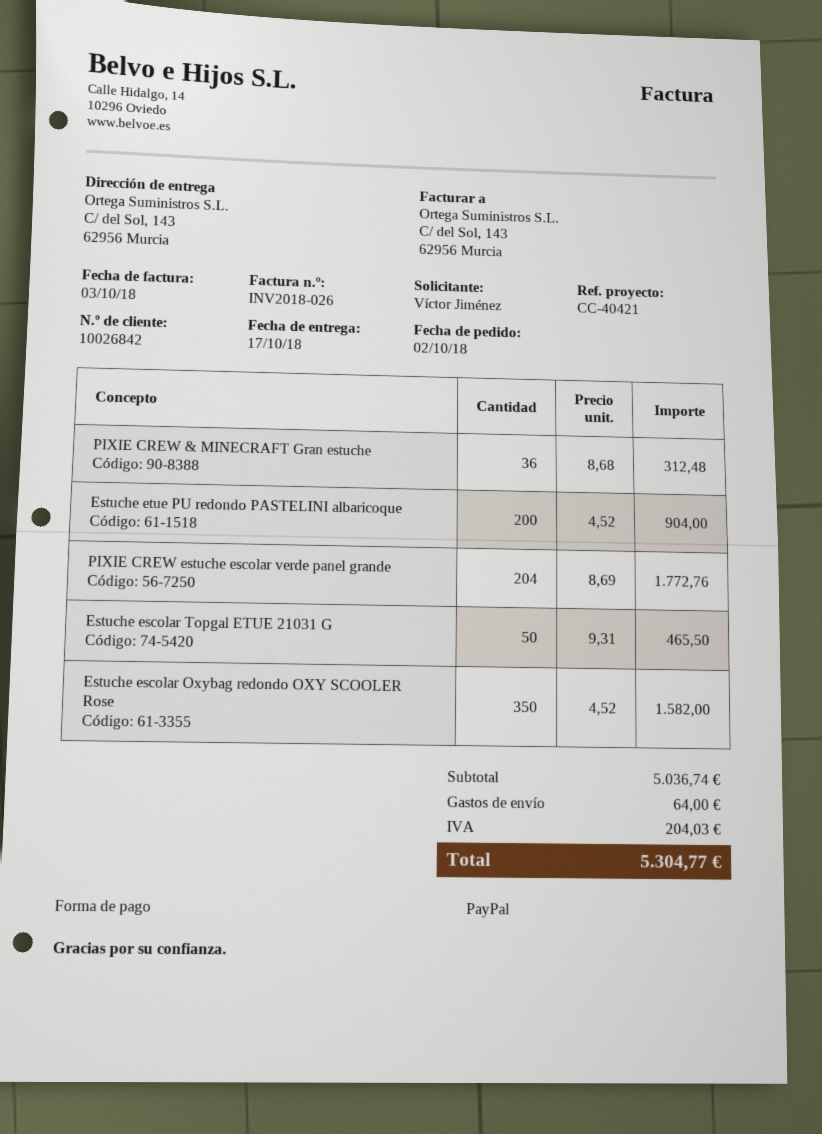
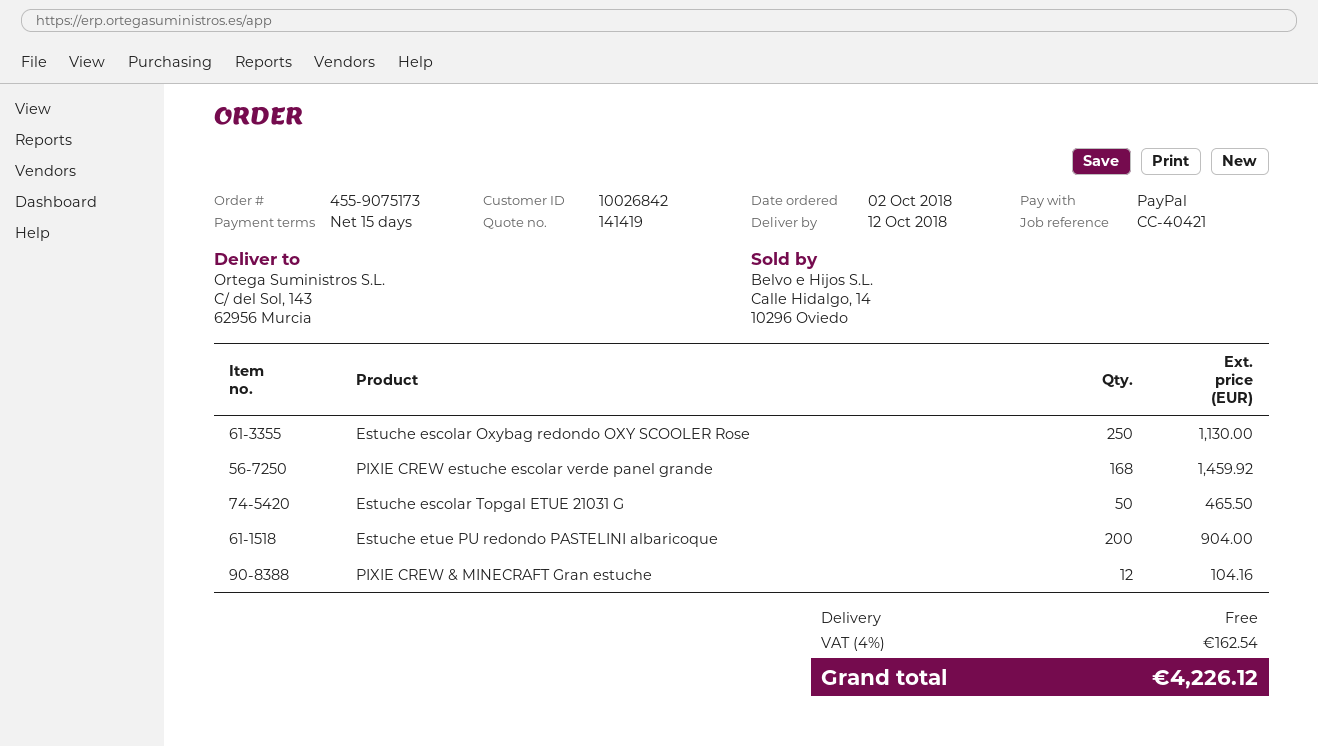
delivery date: 2018-10-17 -> 2018-10-12
PIXIE CREW & MINECRAFT Gran estuche: 36 for 312.48 -> 12 for 104.16
PIXIE CREW estuche escolar verde panel grande: 204 for 1772.76 -> 168 for 1459.92
Estuche escolar Oxybag redondo OXY SCOOLER Rose: 350 for 1582.00 -> 250 for 1130.00
shipping: 64.00 -> 0.00
tax: 204.03 -> 162.54
total: 5304.77 -> 4226.12

